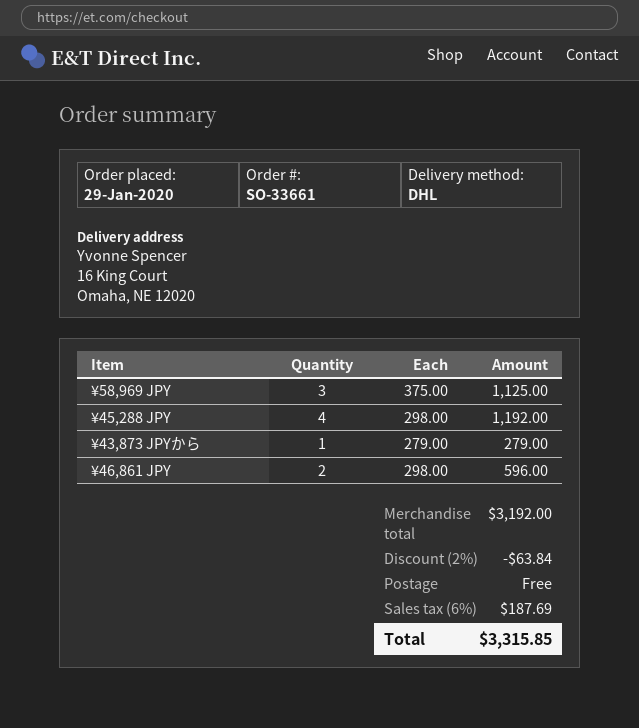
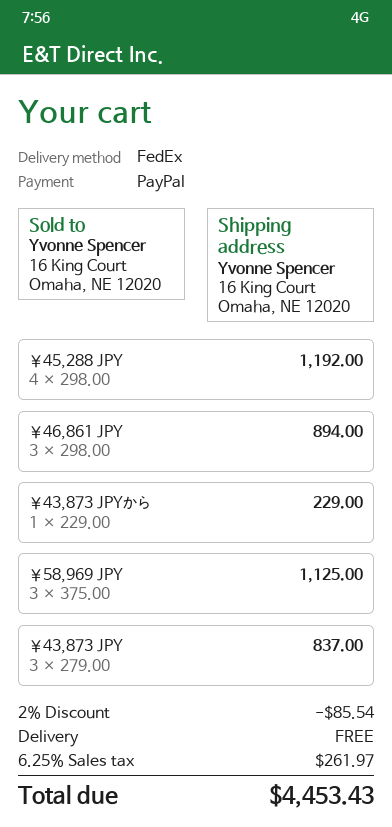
shipping method: DHL -> FedEx
¥43,873 JPYから: 1 x 279.00 = 279.00 -> 1 x 229.00 = 229.00
¥46,861 JPY: 2 x 298.00 = 596.00 -> 3 x 298.00 = 894.00
¥43,873 JPY: none -> 3 x 279.00 = 837.00
discount: 2% = 63.84 -> 2% = 85.54
tax: 6% = 187.69 -> 6.25% = 261.97
total: 3315.85 -> 4453.43

